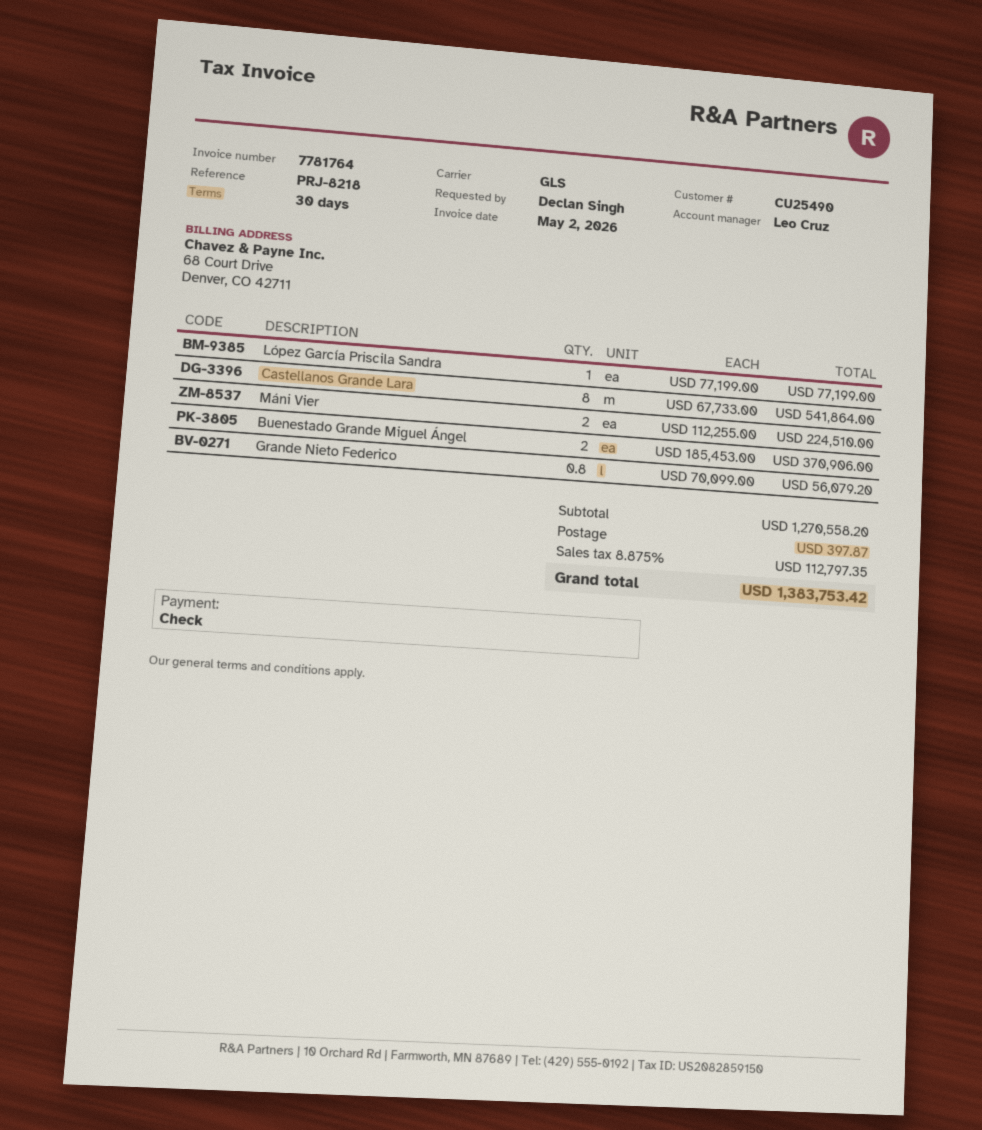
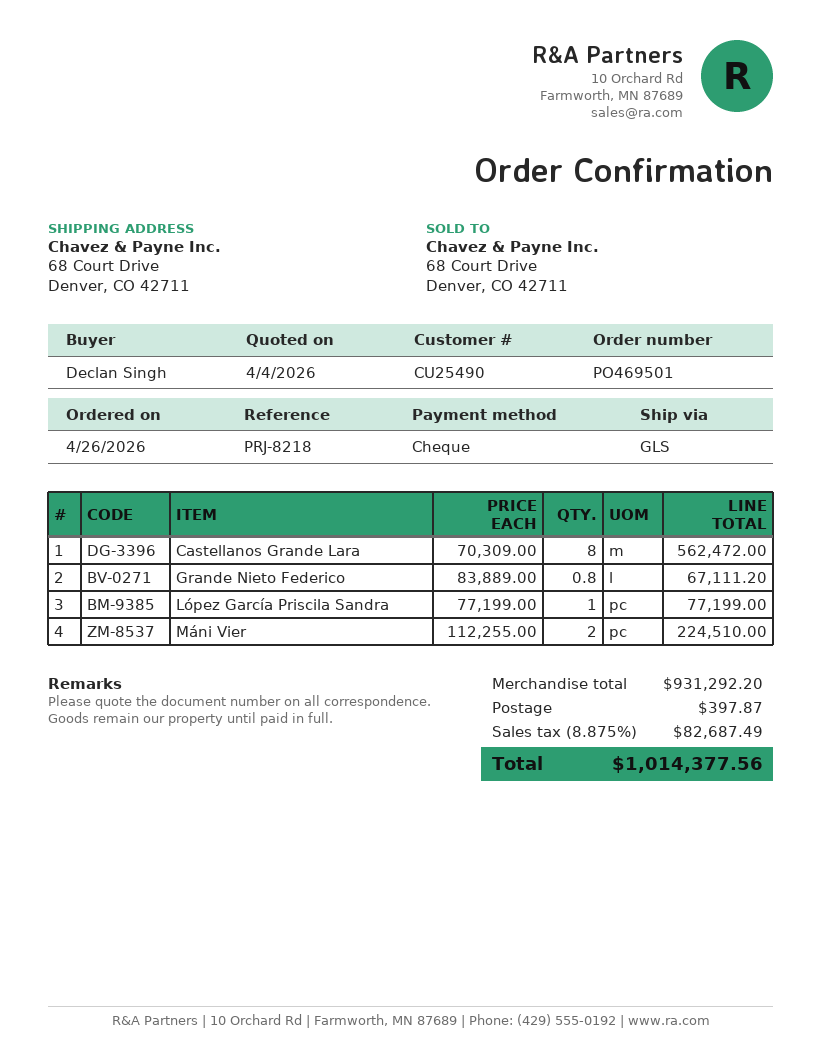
Castellanos Grande Lara: 8 x 67733.00 = 541864.00 -> 8 x 70309.00 = 562472.00
Buenestado Grande Miguel Ángel: 2 x 185453.00 = 370906.00 -> none
Grande Nieto Federico: 0.8 x 70099.00 = 56079.20 -> 0.8 x 83889.00 = 67111.20
subtotal: 1270558.20 -> 931292.20
tax: 8.875% = 112797.35 -> 8.875% = 82687.49
total: 1383753.42 -> 1014377.56

